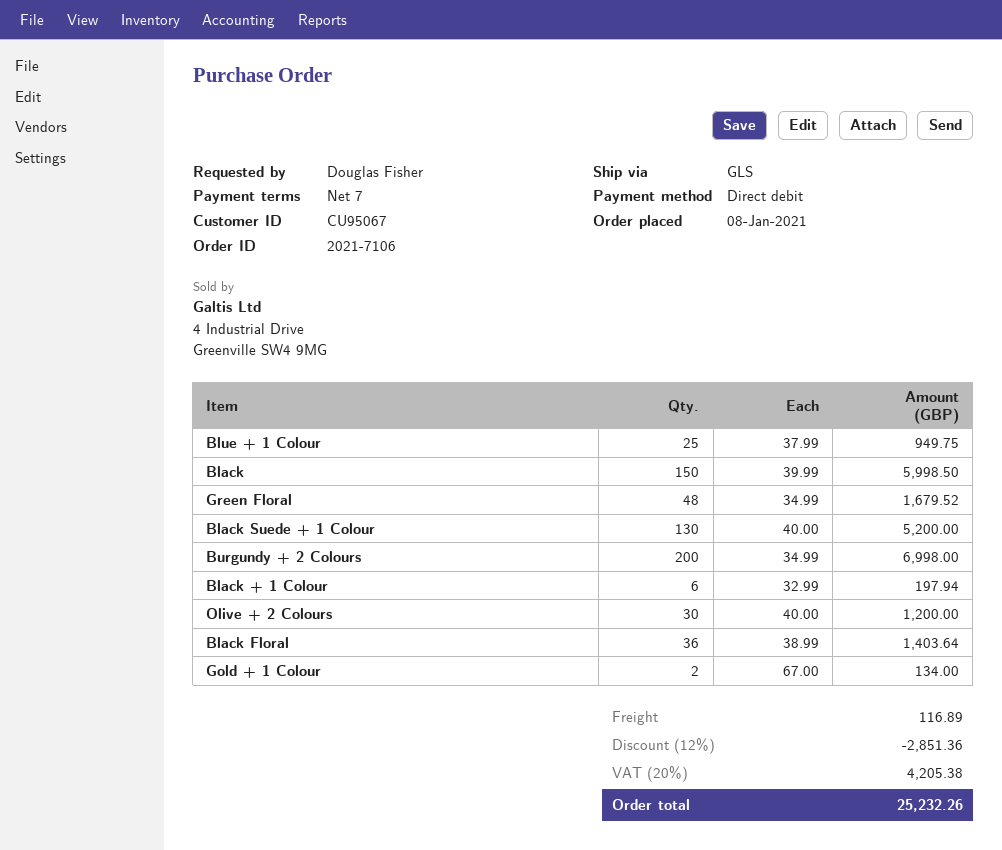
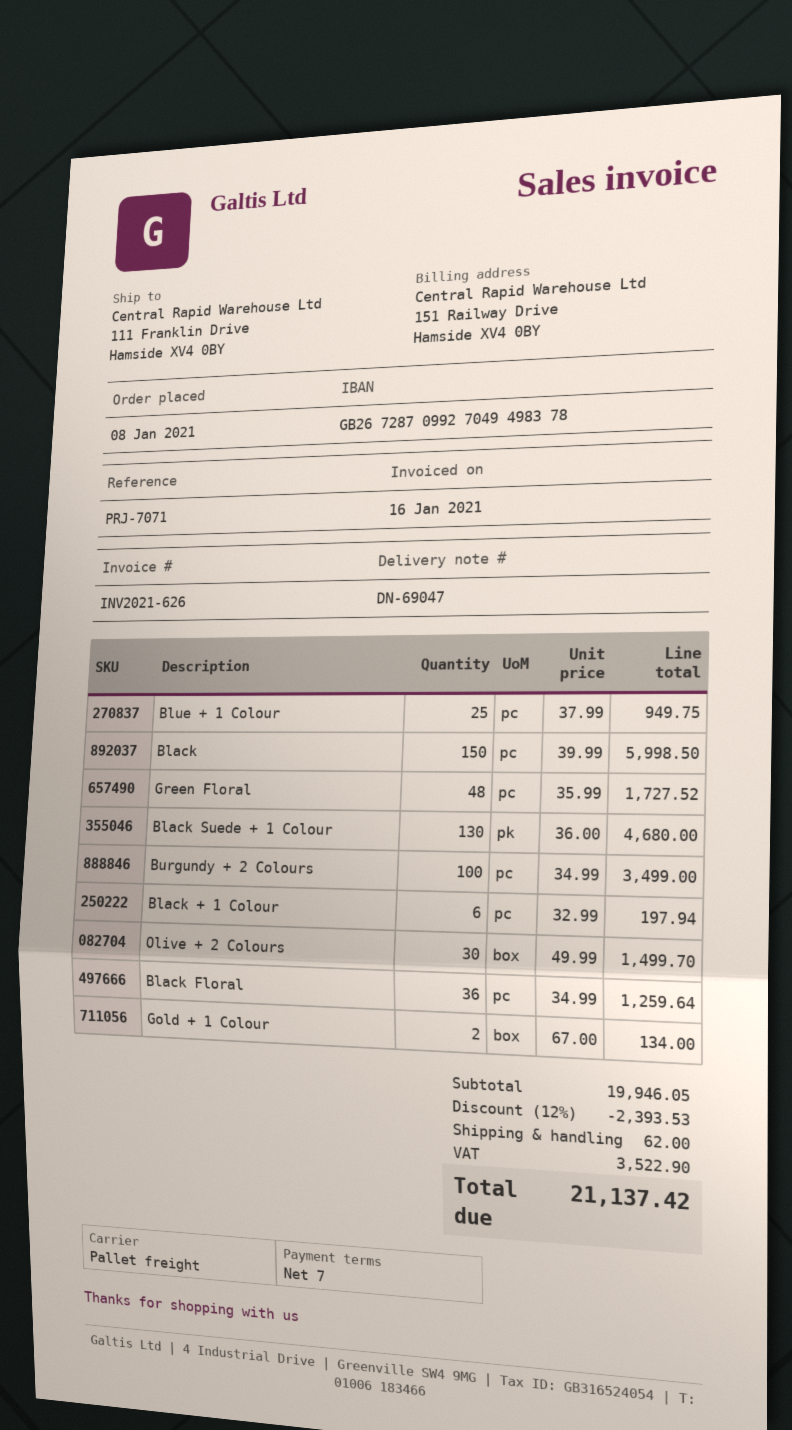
shipping method: GLS -> pallet freight
Green Floral: 48 x 34.99 = 1679.52 -> 48 x 35.99 = 1727.52
Black Suede + 1 Colour: 130 x 40.00 = 5200.00 -> 130 x 36.00 = 4680.00
Burgundy + 2 Colours: 200 x 34.99 = 6998.00 -> 100 x 34.99 = 3499.00
Olive + 2 Colours: 30 x 40.00 = 1200.00 -> 30 x 49.99 = 1499.70
Black Floral: 36 x 38.99 = 1403.64 -> 36 x 34.99 = 1259.64
discount: 12% = 2851.36 -> 12% = 2393.53
shipping: 116.89 -> 62.00
tax: 4205.38 -> 3522.90
total: 25232.26 -> 21137.42

